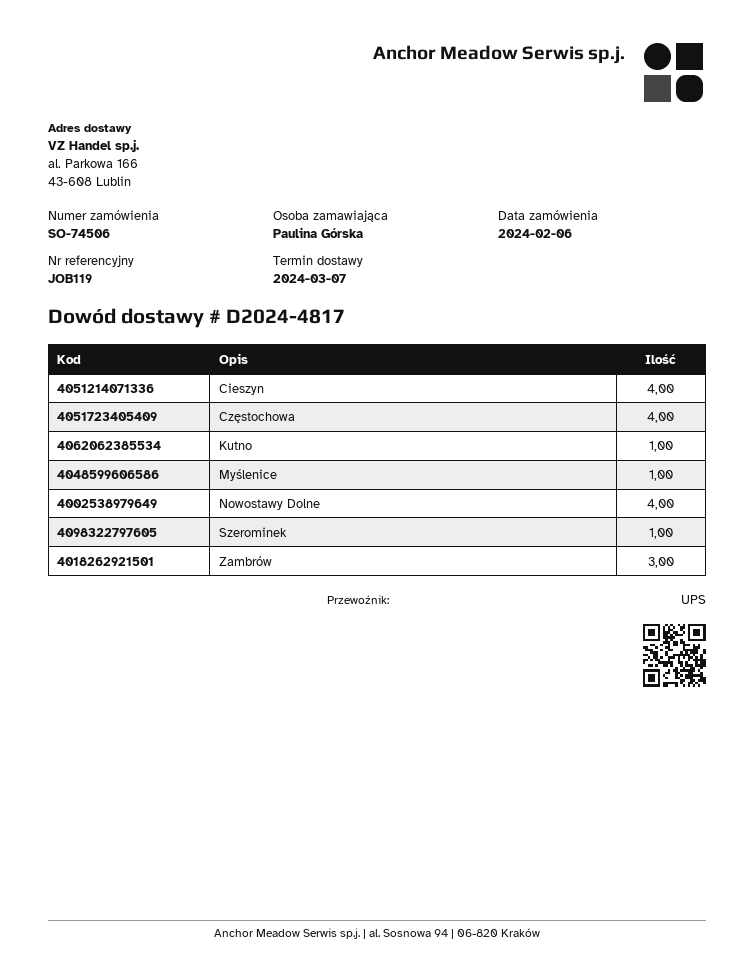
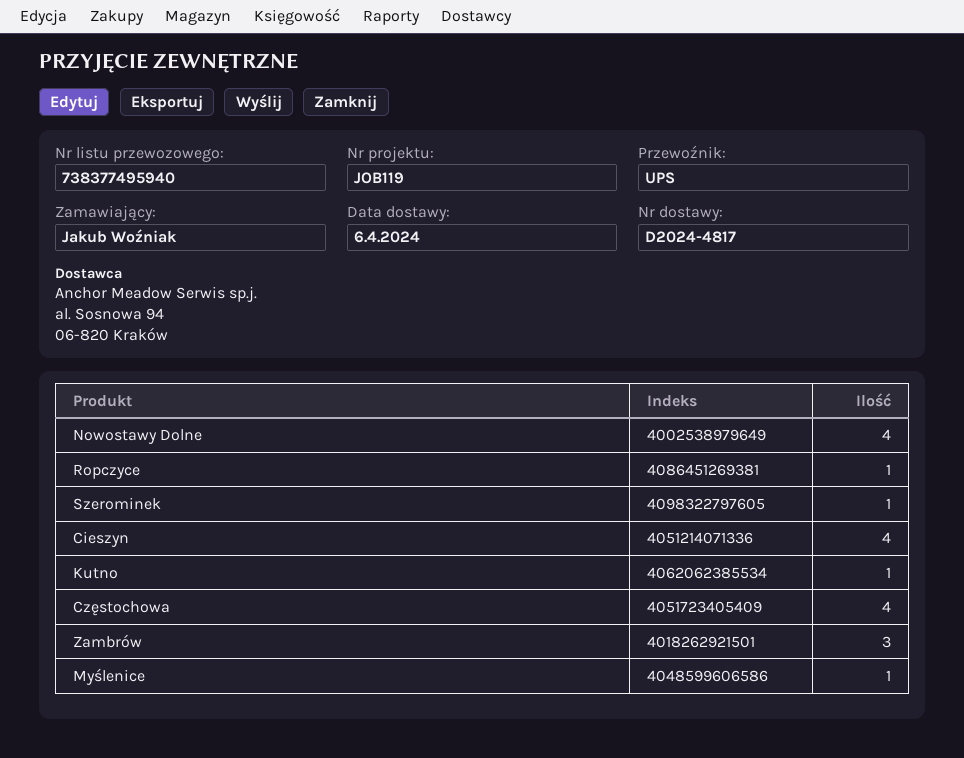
delivery date: 2024-03-07 -> 2024-04-06
ordered by: Paulina Górska -> Jakub Woźniak
Ropczyce: none -> 1

